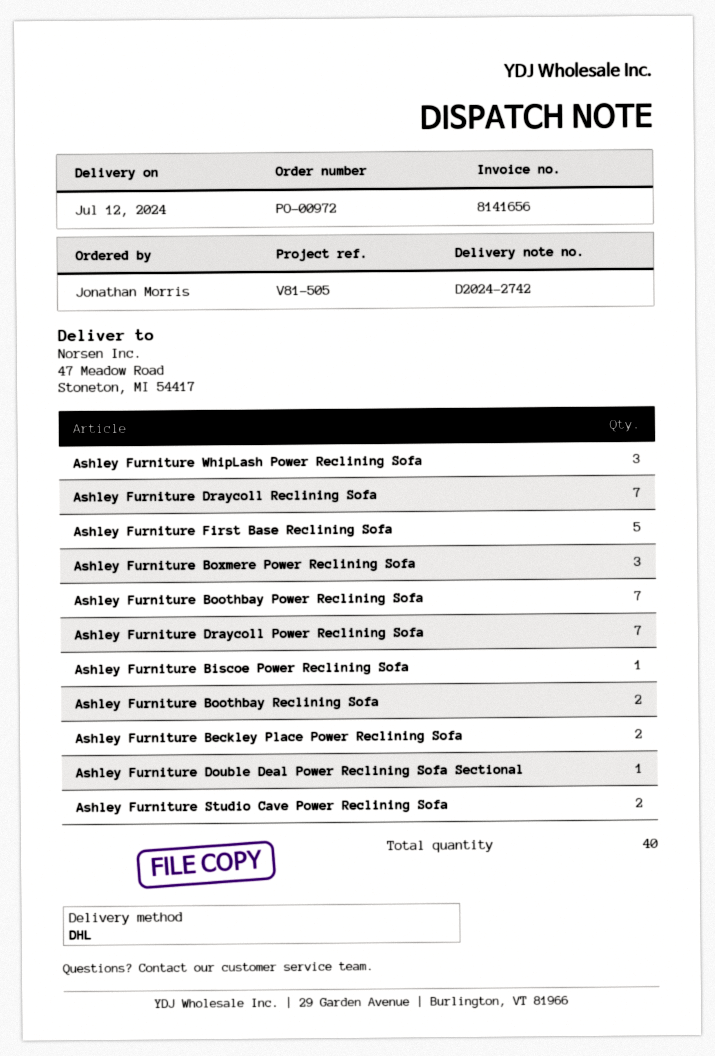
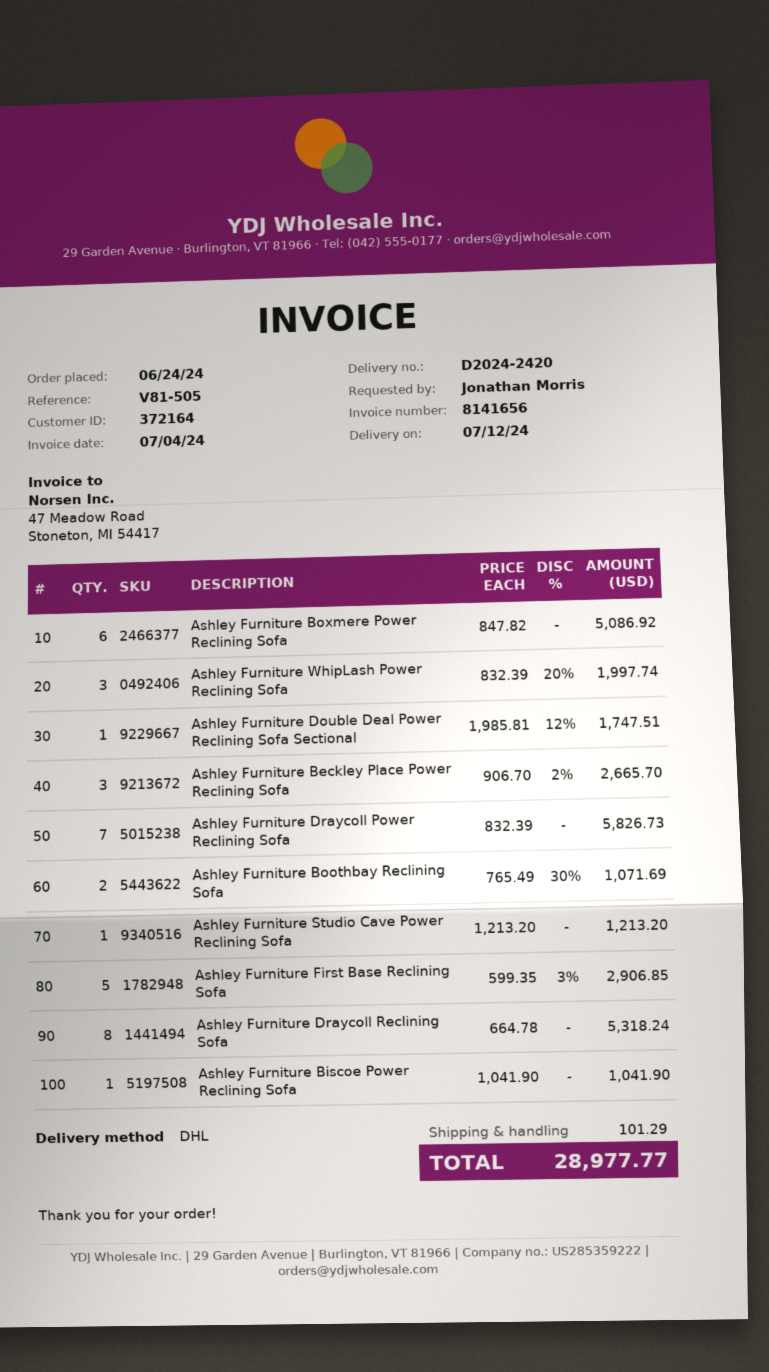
delivery note number: D2024-2742 -> D2024-2420
Ashley Furniture Draycoll Reclining Sofa: 7 -> 8
Ashley Furniture Boxmere Power Reclining Sofa: 3 -> 6
Ashley Furniture Boothbay Power Reclining Sofa: 7 -> none
Ashley Furniture Beckley Place Power Reclining Sofa: 2 -> 3
Ashley Furniture Studio Cave Power Reclining Sofa: 2 -> 1

